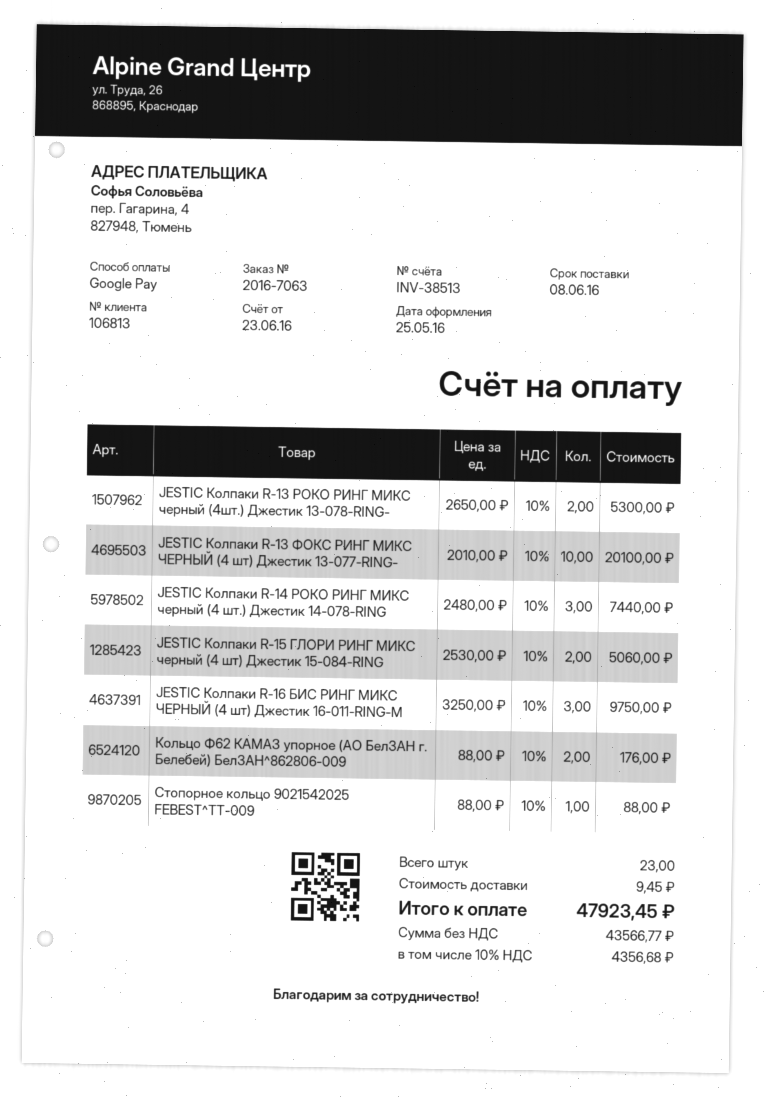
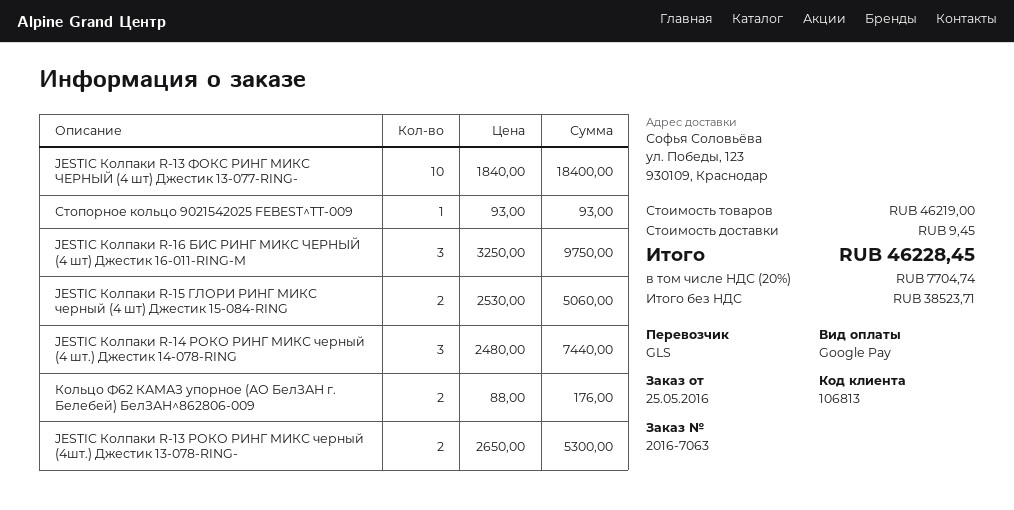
JESTIC Колпаки R-13 ФОКС РИНГ МИКС ЧЕРНЫЙ (4 шт) Джестик 13-077-RING-: 10 x 2010.00 = 20100.00 -> 10 x 1840.00 = 18400.00
Стопорное кольцо 9021542025 FEBEST^TT-009: 1 x 88.00 = 88.00 -> 1 x 93.00 = 93.00
net: 43566.77 -> 38523.71
tax: 10% = 4356.68 -> 20% = 7704.74
total: 47923.45 -> 46228.45

